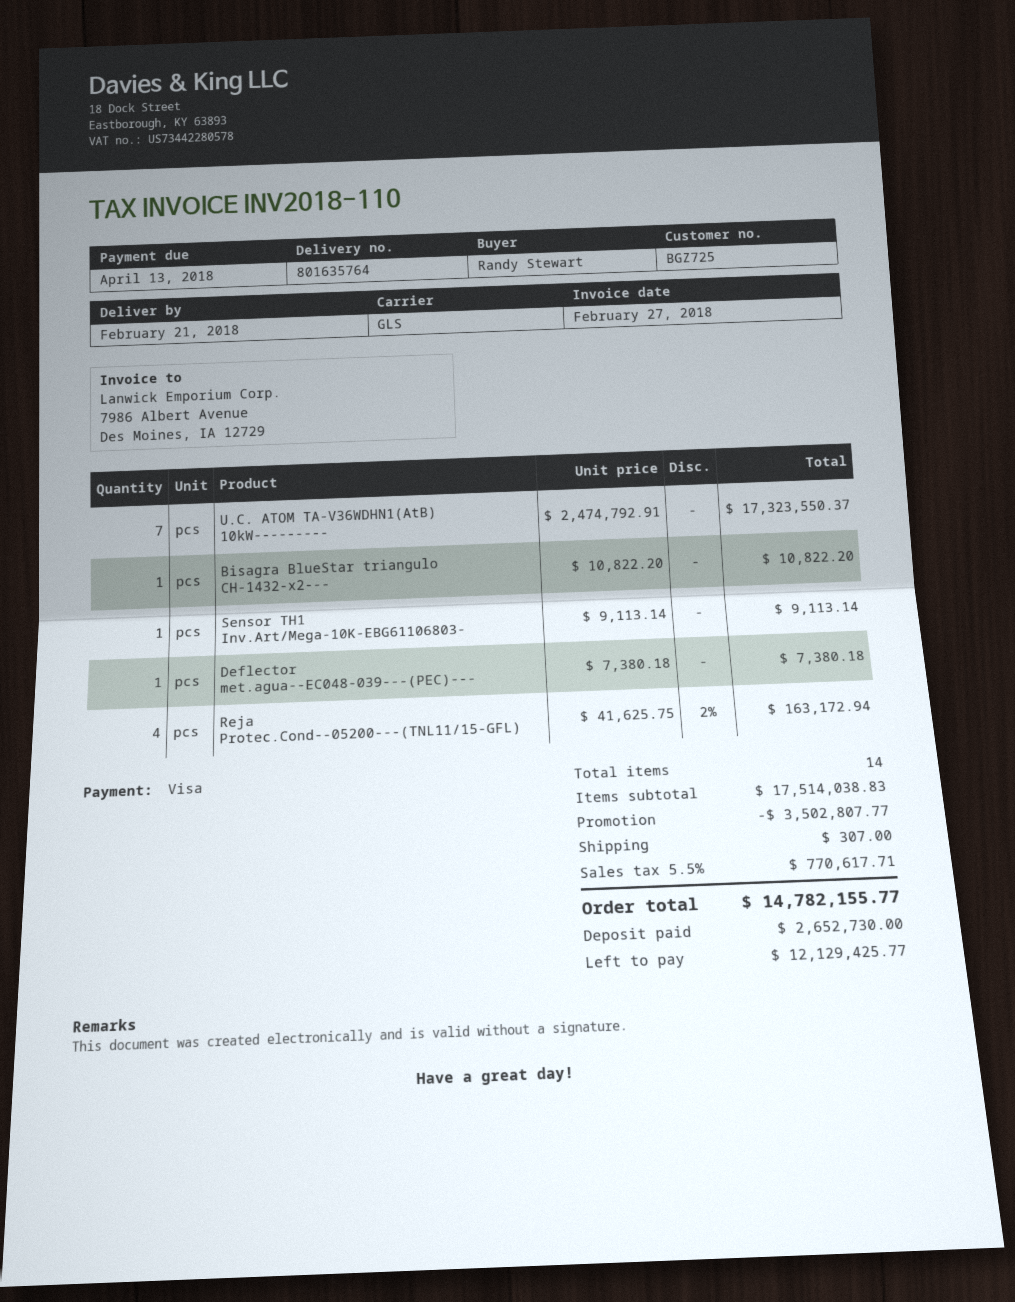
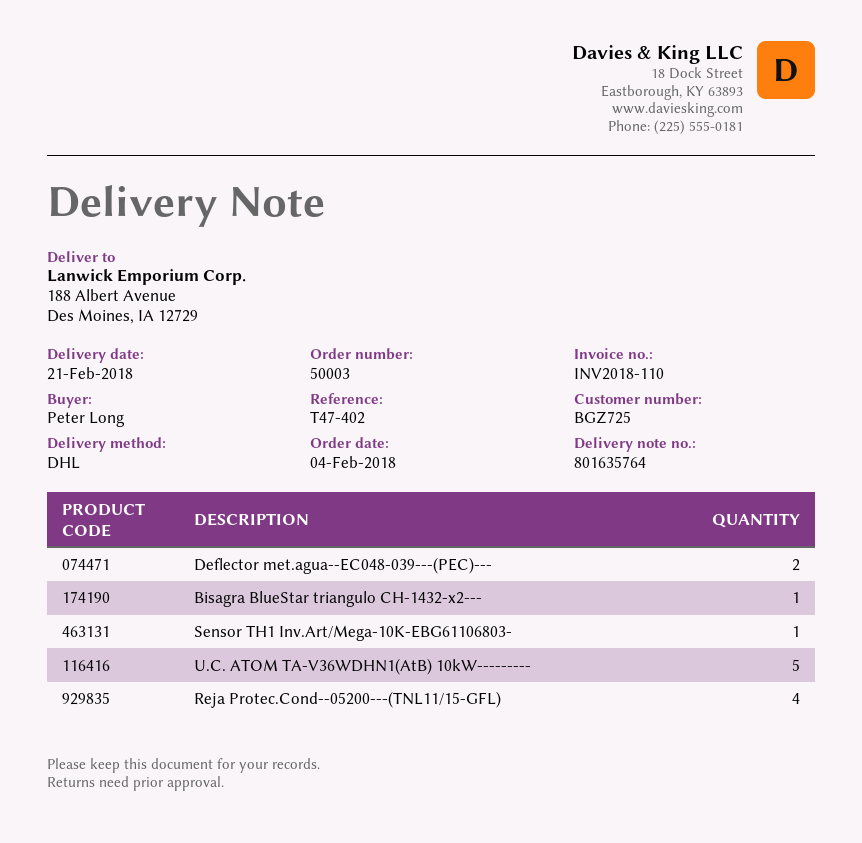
ordered by: Randy Stewart -> Peter Long
shipping method: GLS -> DHL
U.C. ATOM TA-V36WDHN1(AtB) 10kW---------: 7 -> 5
Deflector met.agua--EC048-039---(PEC)---: 1 -> 2

